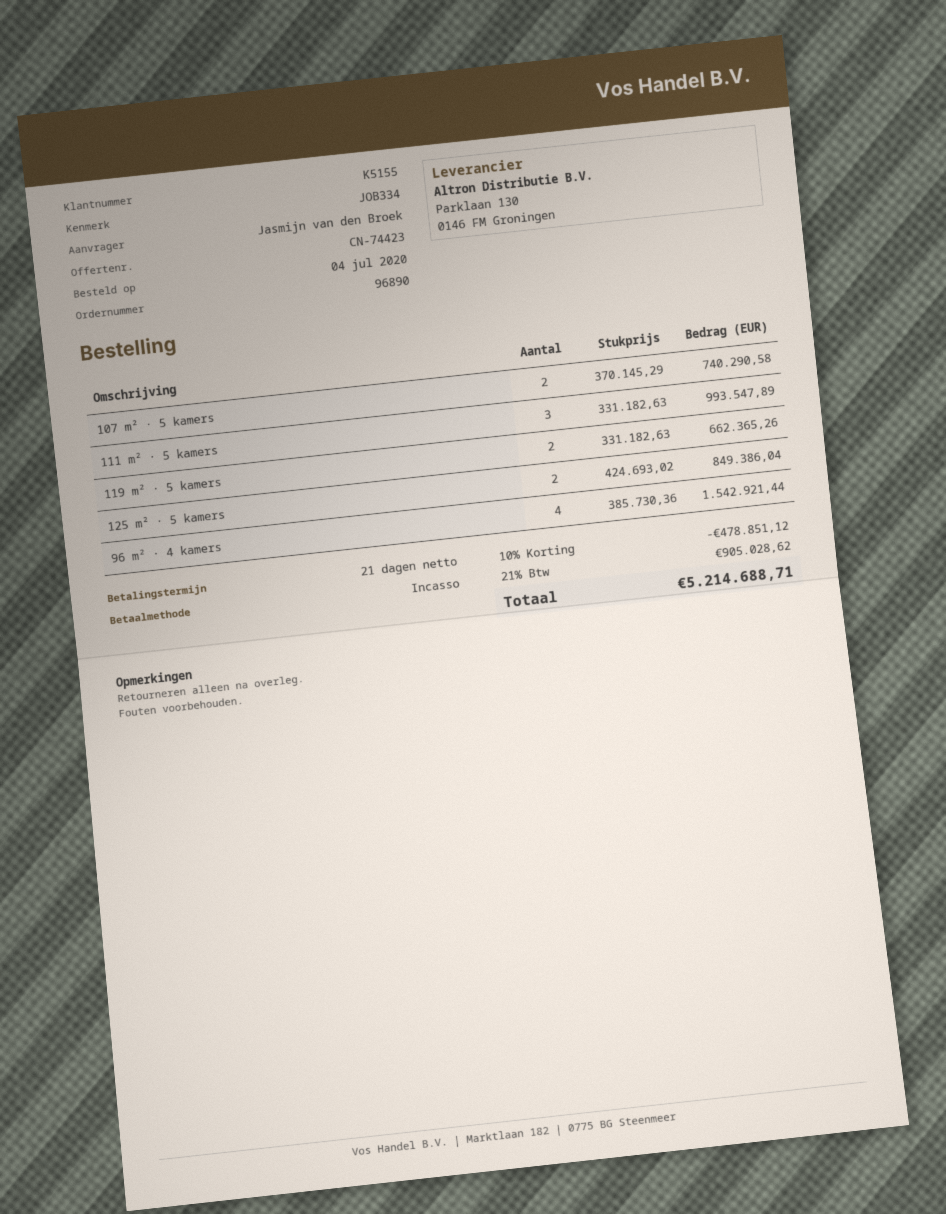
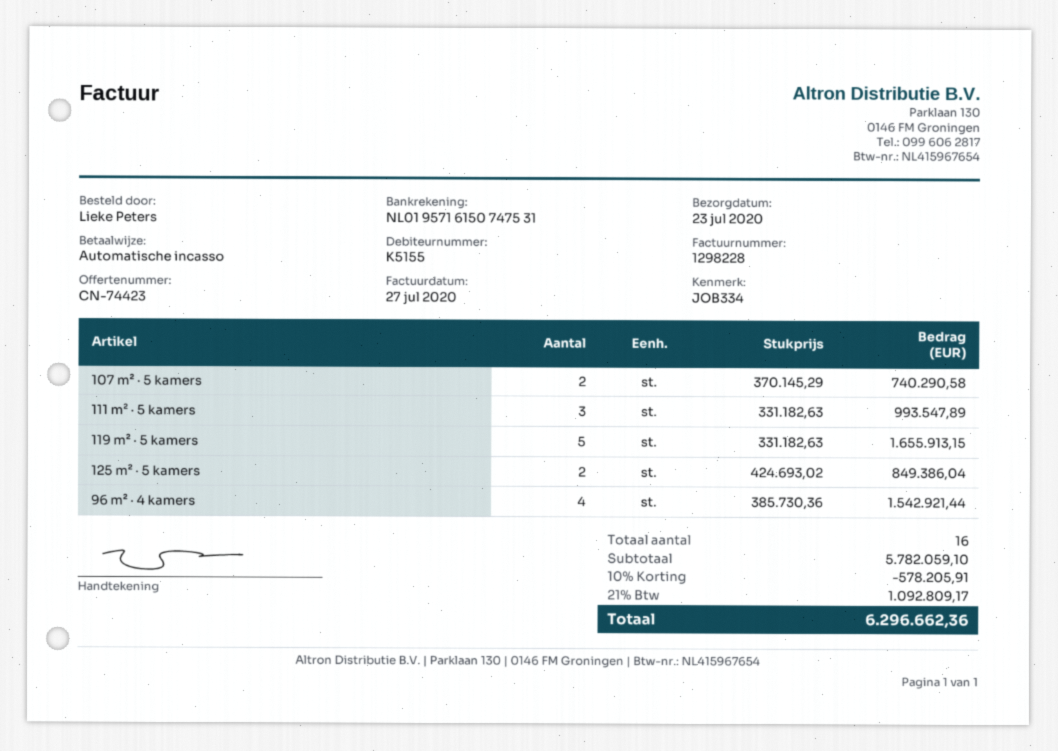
ordered by: Jasmijn van den Broek -> Lieke Peters
119 m² · 5 kamers: 2 x 331182.63 = 662365.26 -> 5 x 331182.63 = 1655913.15
discount: 10% = 478851.12 -> 10% = 578205.91
tax: 21% = 905028.62 -> 21% = 1092809.17
total: 5214688.71 -> 6296662.36

